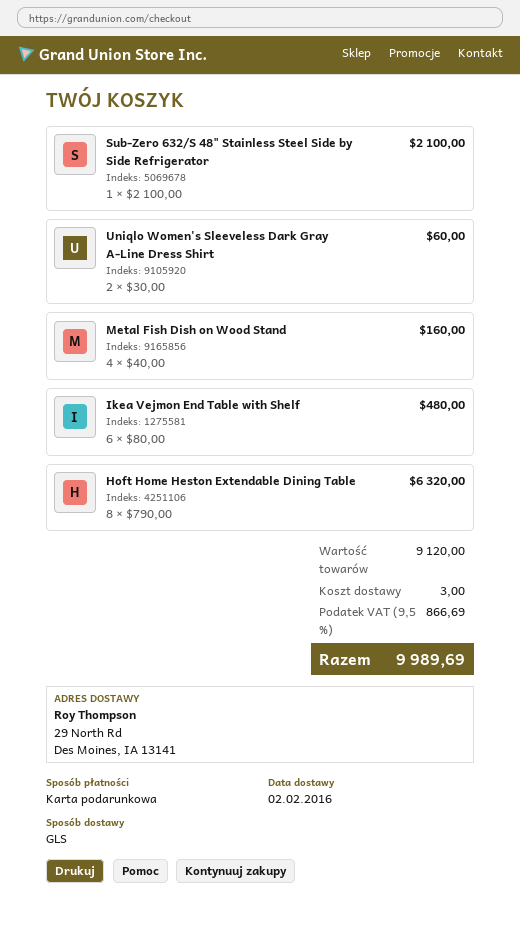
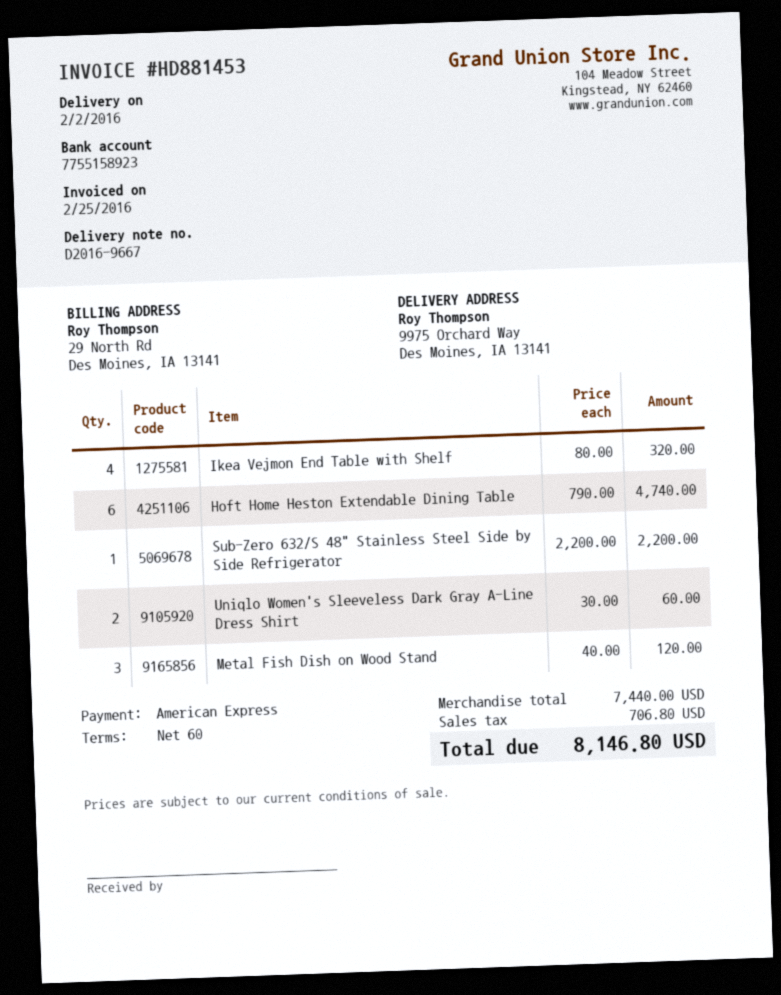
payment method: gift card -> American Express
ship to: 29 North Rd, Des Moines, IA 13141 -> 9975 Orchard Way, Des Moines, IA 13141
Sub-Zero 632/S 48" Stainless Steel Side by Side Refrigerator: 1 x 2100.00 = 2100.00 -> 1 x 2200.00 = 2200.00
Metal Fish Dish on Wood Stand: 4 x 40.00 = 160.00 -> 3 x 40.00 = 120.00
Ikea Vejmon End Table with Shelf: 6 x 80.00 = 480.00 -> 4 x 80.00 = 320.00
Hoft Home Heston Extendable Dining Table: 8 x 790.00 = 6320.00 -> 6 x 790.00 = 4740.00
subtotal: 9120.00 -> 7440.00
shipping: 3.00 -> none
tax: 866.69 -> 706.80
total: 9989.69 -> 8146.80

